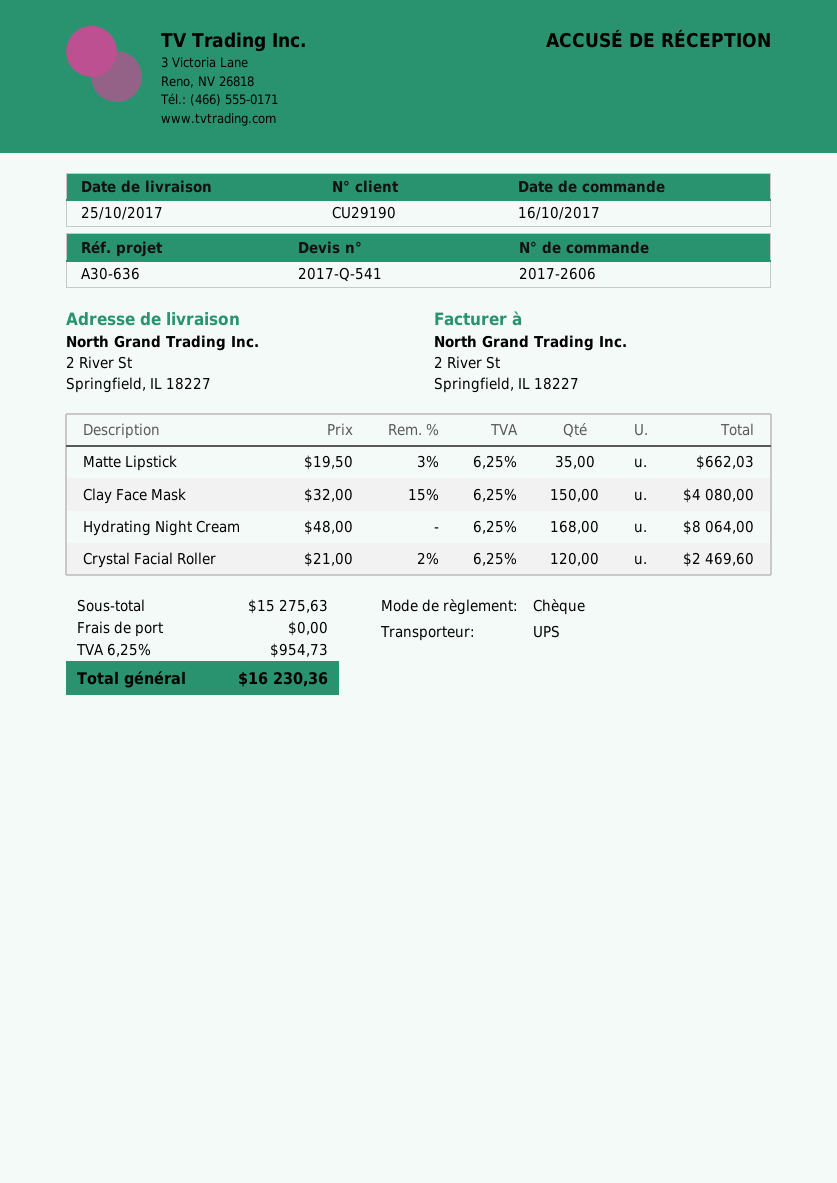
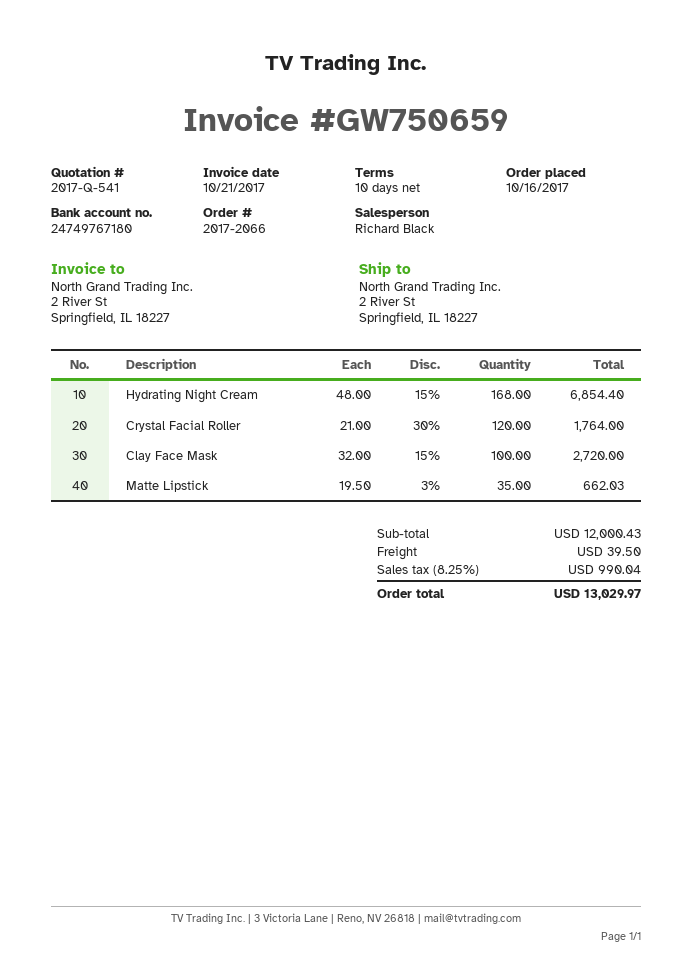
order number: 2017-2606 -> 2017-2066
Clay Face Mask: 150 x 32.00 - 15% = 4080.00 -> 100 x 32.00 - 15% = 2720.00
Hydrating Night Cream: 168 x 48.00 = 8064.00 -> 168 x 48.00 - 15% = 6854.40
Crystal Facial Roller: 120 x 21.00 - 2% = 2469.60 -> 120 x 21.00 - 30% = 1764.00
subtotal: 15275.63 -> 12000.43
shipping: 0.00 -> 39.50
tax: 6.25% = 954.73 -> 8.25% = 990.04
total: 16230.36 -> 13029.97

